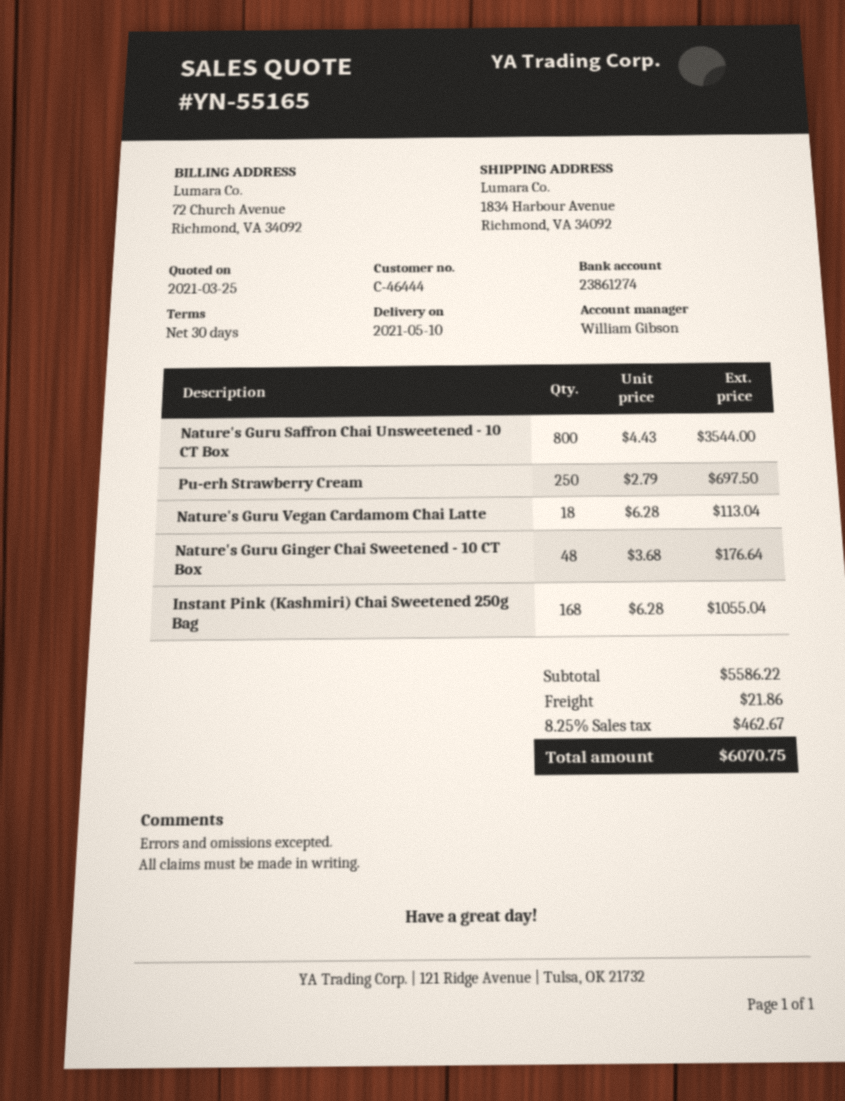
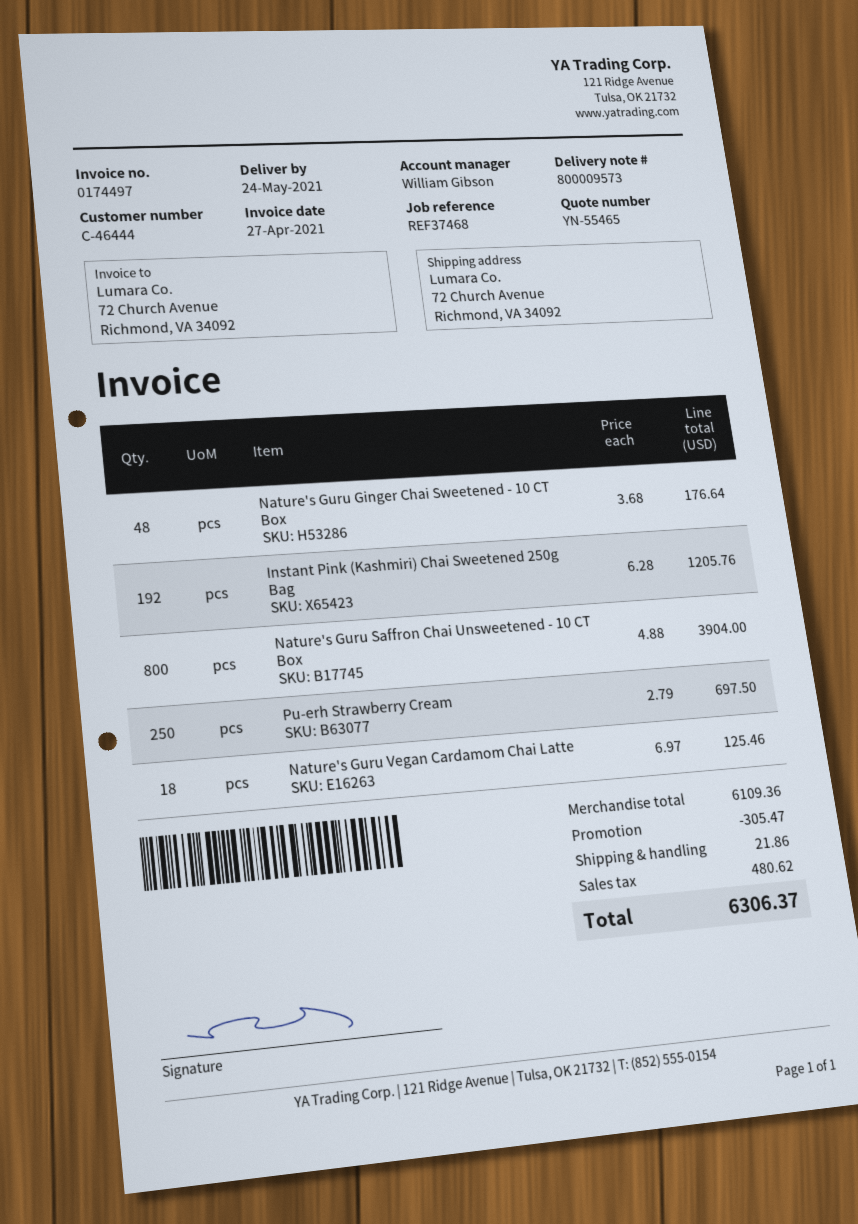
quote number: YN-55165 -> YN-55465
delivery date: 2021-05-10 -> 2021-05-24
ship to: 1834 Harbour Avenue, Richmond, VA 34092 -> 72 Church Avenue, Richmond, VA 34092
Nature's Guru Saffron Chai Unsweetened - 10 CT Box: 800 x 4.43 = 3544.00 -> 800 x 4.88 = 3904.00
Nature's Guru Vegan Cardamom Chai Latte: 18 x 6.28 = 113.04 -> 18 x 6.97 = 125.46
Instant Pink (Kashmiri) Chai Sweetened 250g Bag: 168 x 6.28 = 1055.04 -> 192 x 6.28 = 1205.76
subtotal: 5586.22 -> 6109.36
discount: none -> 305.47
tax: 462.67 -> 480.62
total: 6070.75 -> 6306.37

